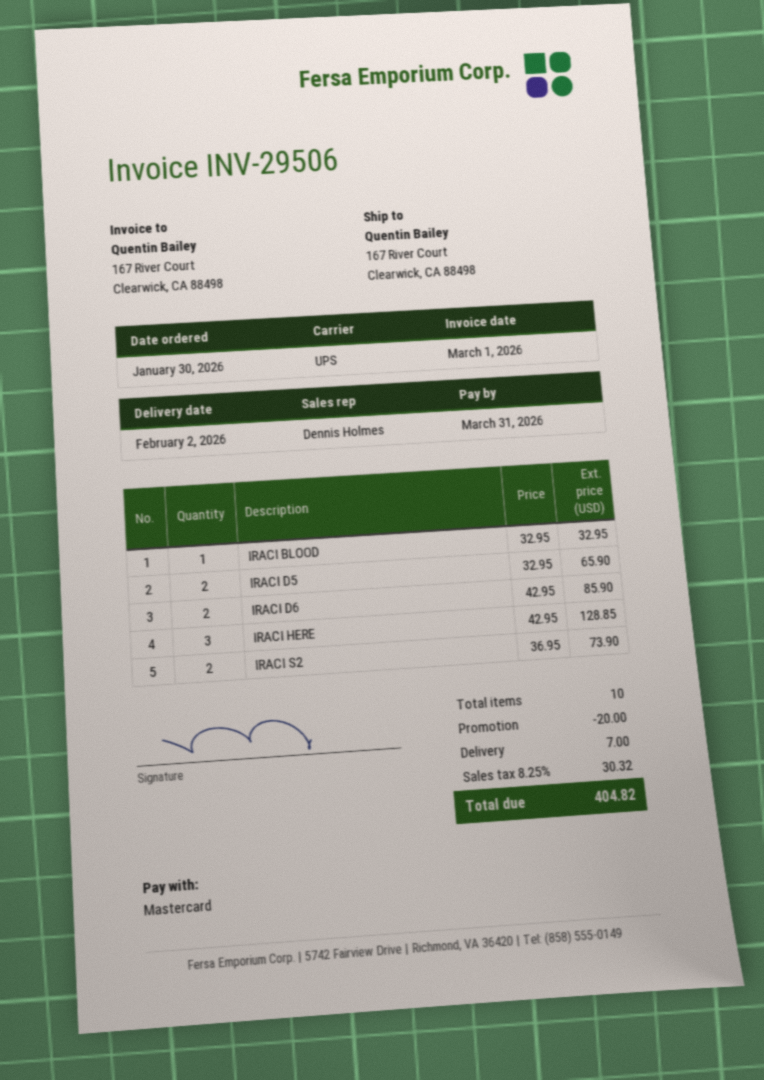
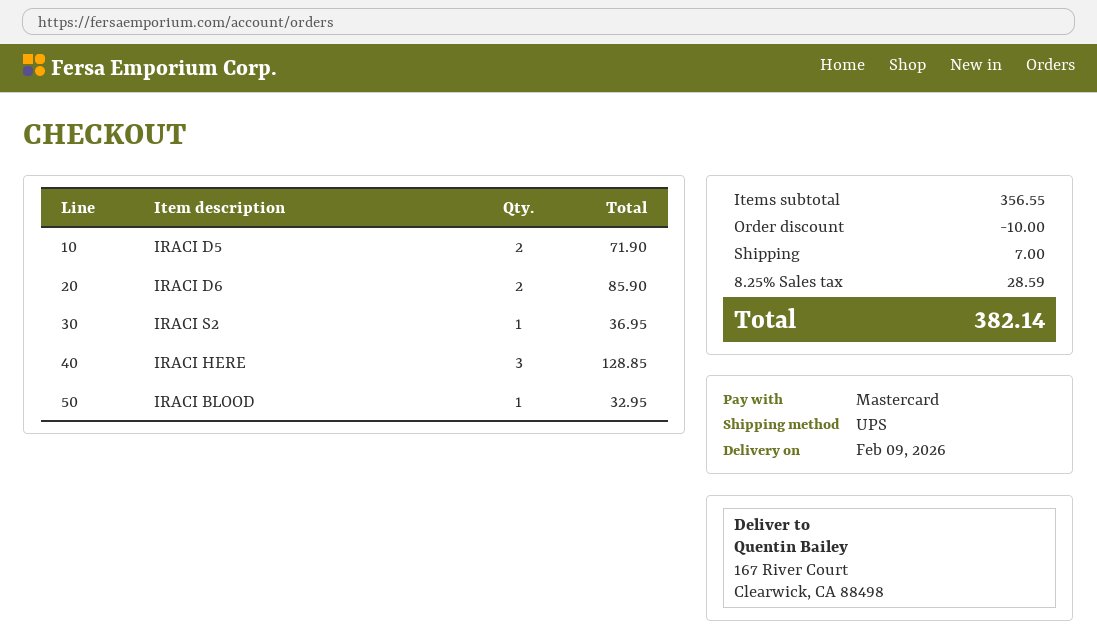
delivery date: 2026-02-02 -> 2026-02-09
IRACI D5: 2 for 65.90 -> 2 for 71.90
IRACI S2: 2 for 73.90 -> 1 for 36.95
discount: 20.00 -> 10.00
tax: 8.25% = 30.32 -> 8.25% = 28.59
total: 404.82 -> 382.14

